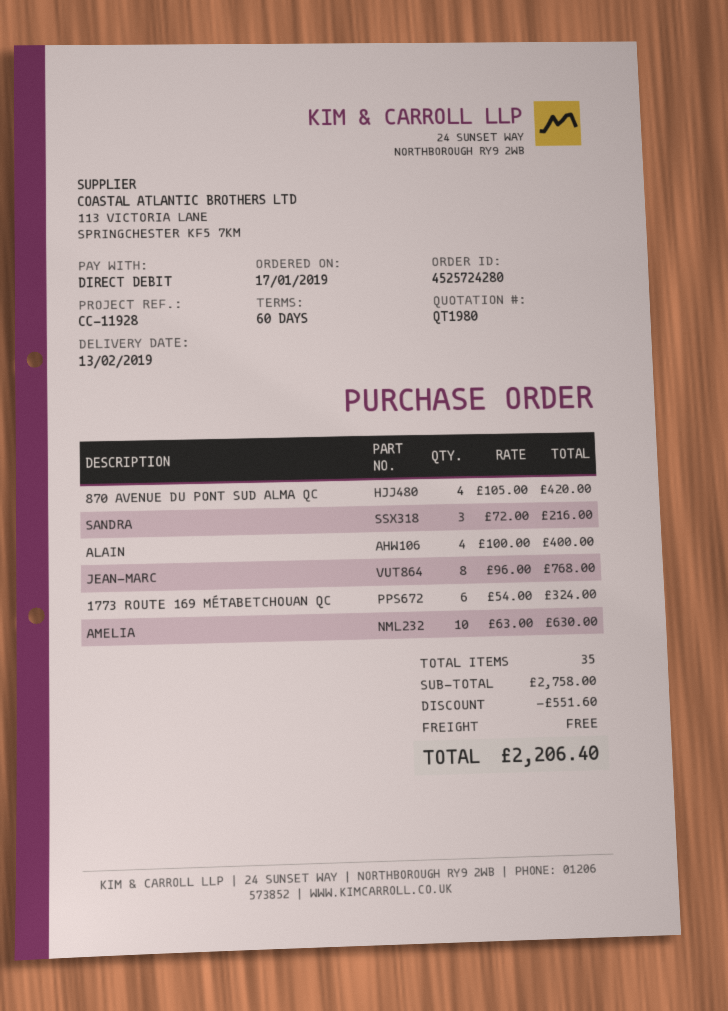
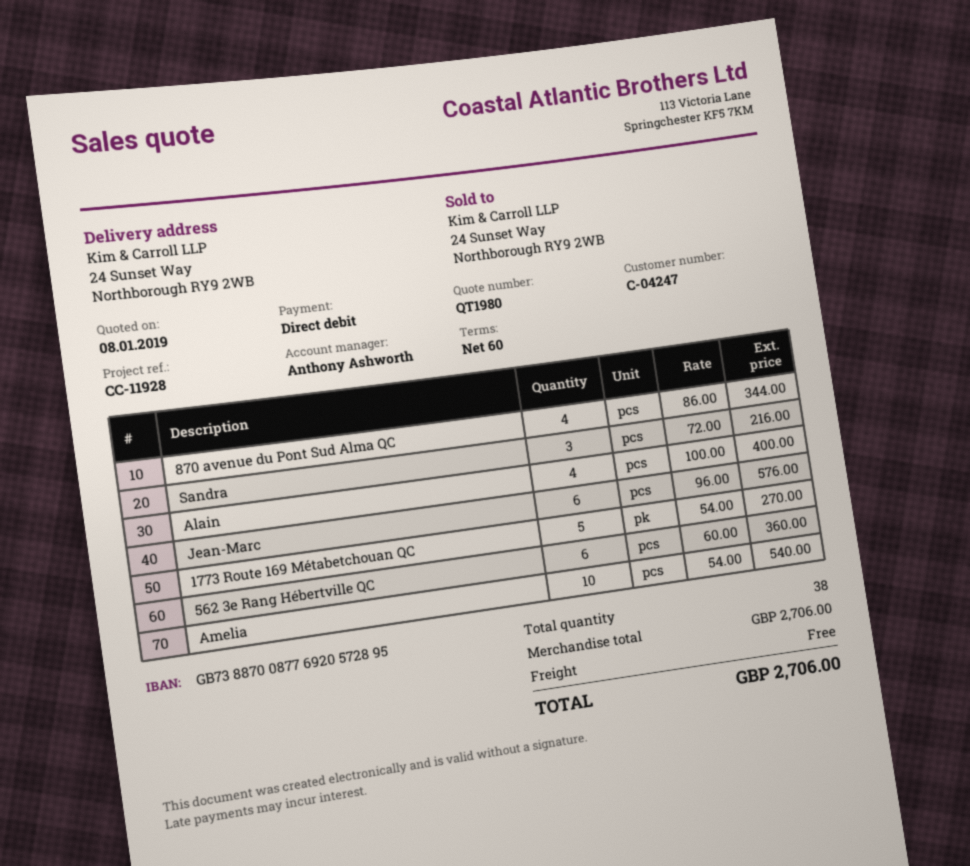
870 AVENUE DU PONT SUD ALMA QC: 4 x 105.00 = 420.00 -> 4 x 86.00 = 344.00
JEAN-MARC: 8 x 96.00 = 768.00 -> 6 x 96.00 = 576.00
1773 ROUTE 169 MÉTABETCHOUAN QC: 6 x 54.00 = 324.00 -> 5 x 54.00 = 270.00
AMELIA: 10 x 63.00 = 630.00 -> 10 x 54.00 = 540.00
562 3e Rang Hébertville QC: none -> 6 x 60.00 = 360.00
total quantity: 35 -> 38
subtotal: 2758.00 -> 2706.00
discount: 551.60 -> none
total: 2206.40 -> 2706.00

